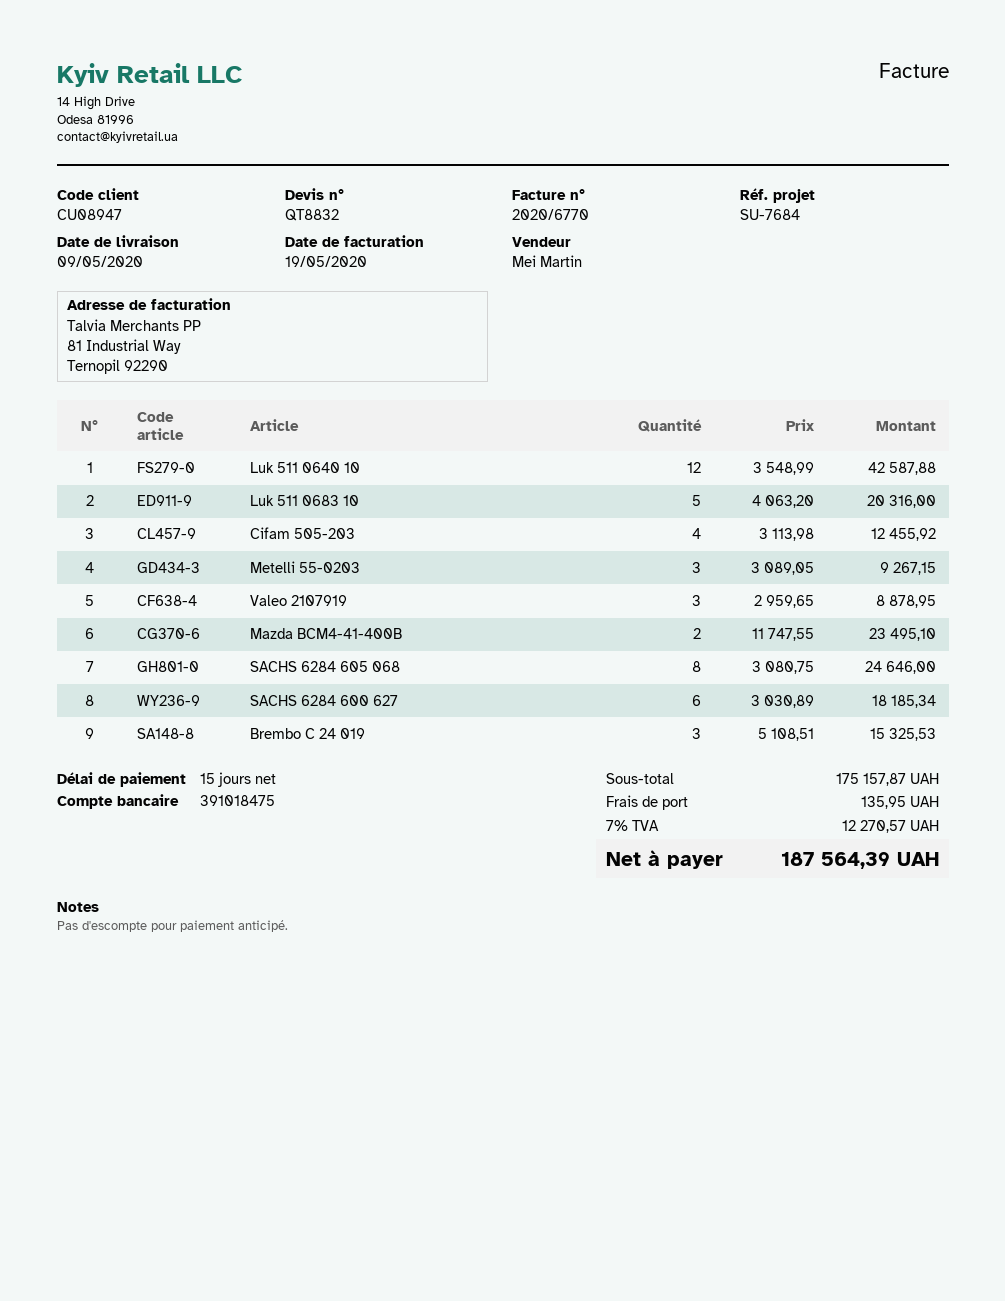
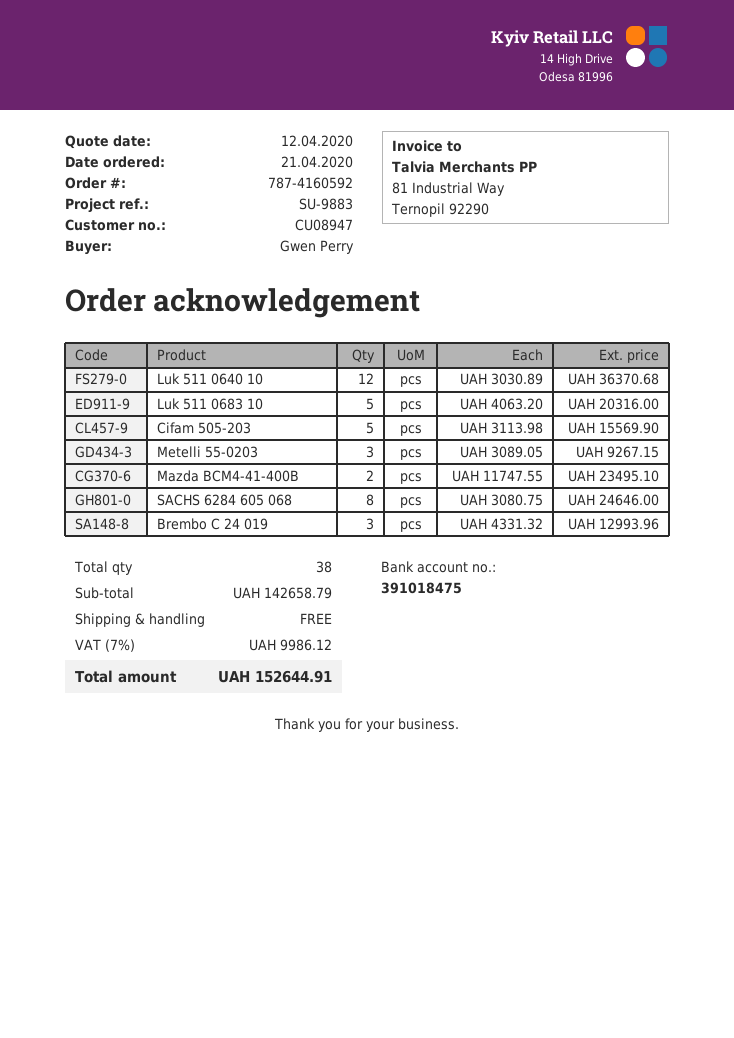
reference: SU-7684 -> SU-9883
Luk 511 0640 10: 12 x 3548.99 = 42587.88 -> 12 x 3030.89 = 36370.68
Cifam 505-203: 4 x 3113.98 = 12455.92 -> 5 x 3113.98 = 15569.90
Valeo 2107919: 3 x 2959.65 = 8878.95 -> none
SACHS 6284 600 627: 6 x 3030.89 = 18185.34 -> none
Brembo C 24 019: 3 x 5108.51 = 15325.53 -> 3 x 4331.32 = 12993.96
subtotal: 175157.87 -> 142658.79
shipping: 135.95 -> 0.00
tax: 7% = 12270.57 -> 7% = 9986.12
total: 187564.39 -> 152644.91

